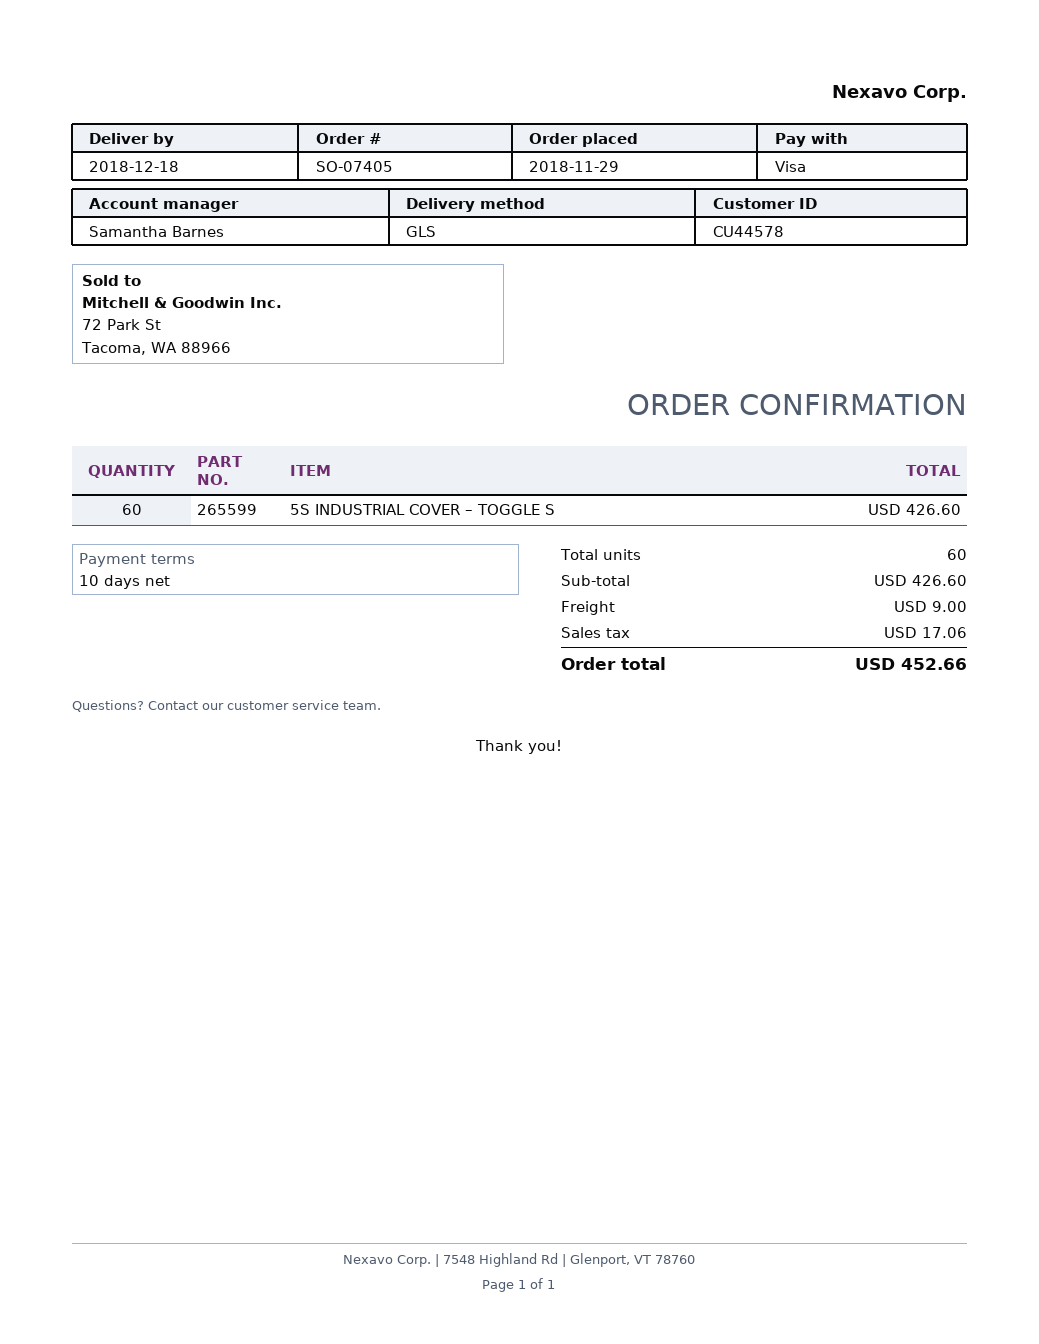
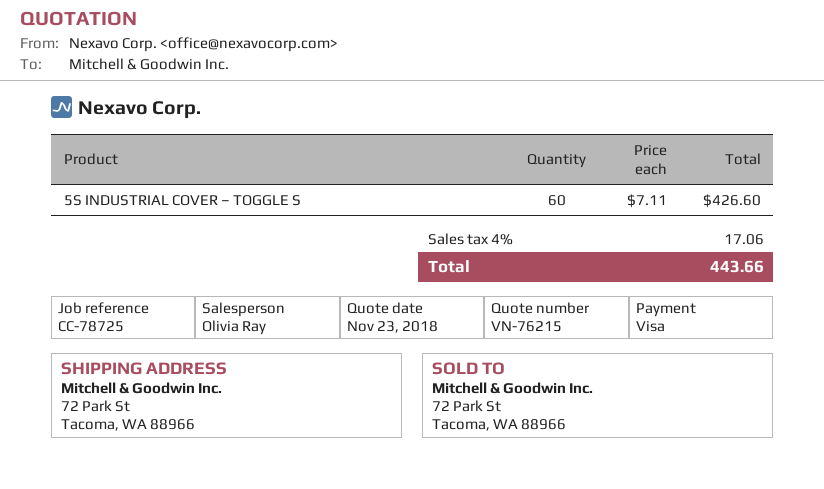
sales rep: Samantha Barnes -> Olivia Ray
shipping: 9.00 -> none
total: 452.66 -> 443.66

